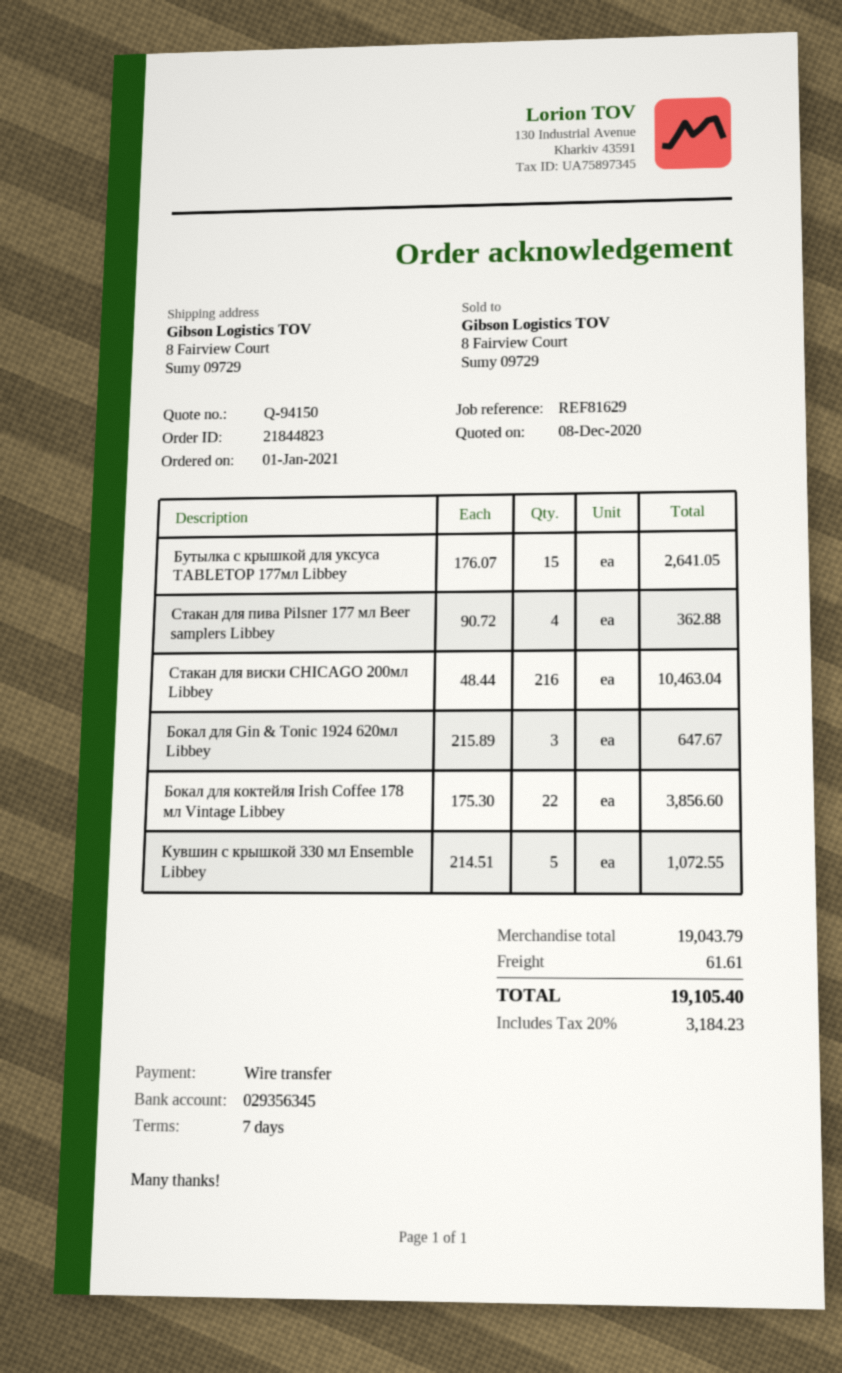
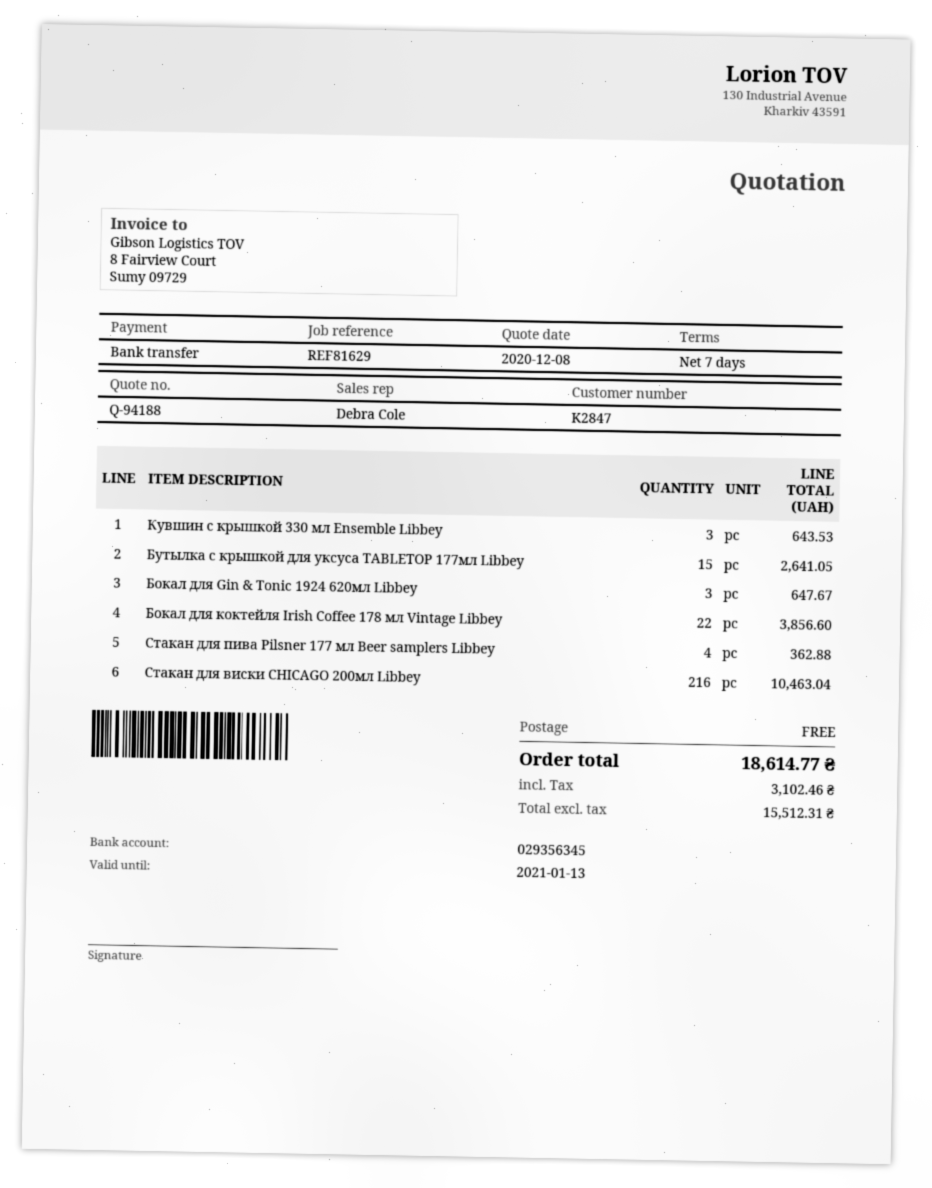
quote number: Q-94150 -> Q-94188
Кувшин с крышкой 330 мл Ensemble Libbey: 5 for 1072.55 -> 3 for 643.53
shipping: 61.61 -> 0.00
tax: 3184.23 -> 3102.46
total: 19105.40 -> 18614.77

